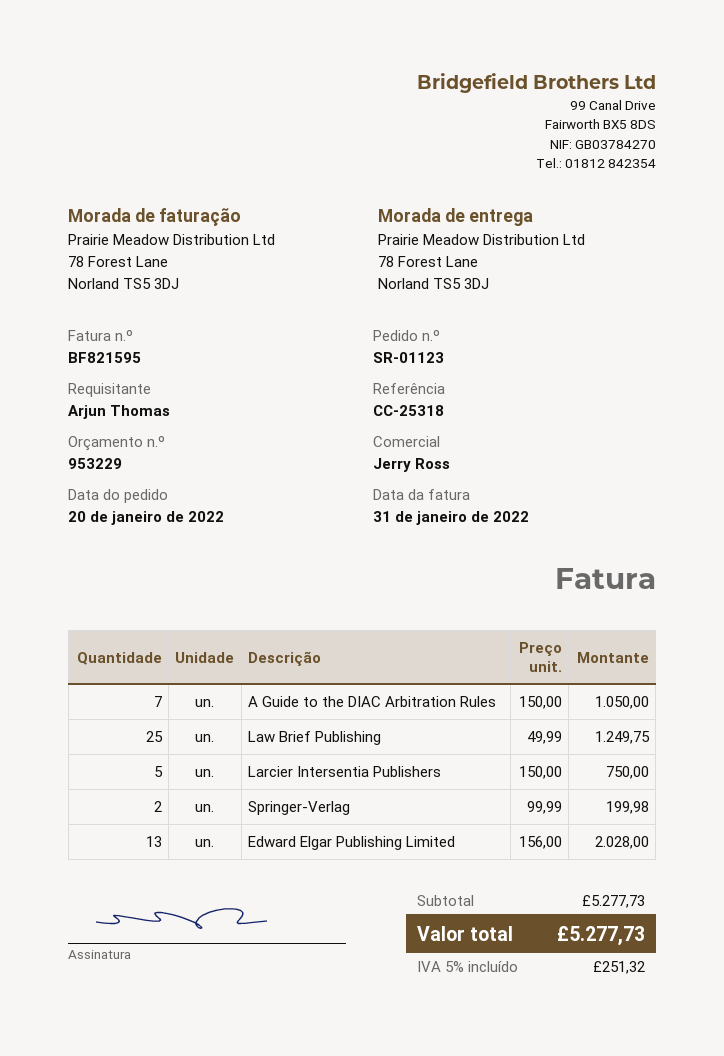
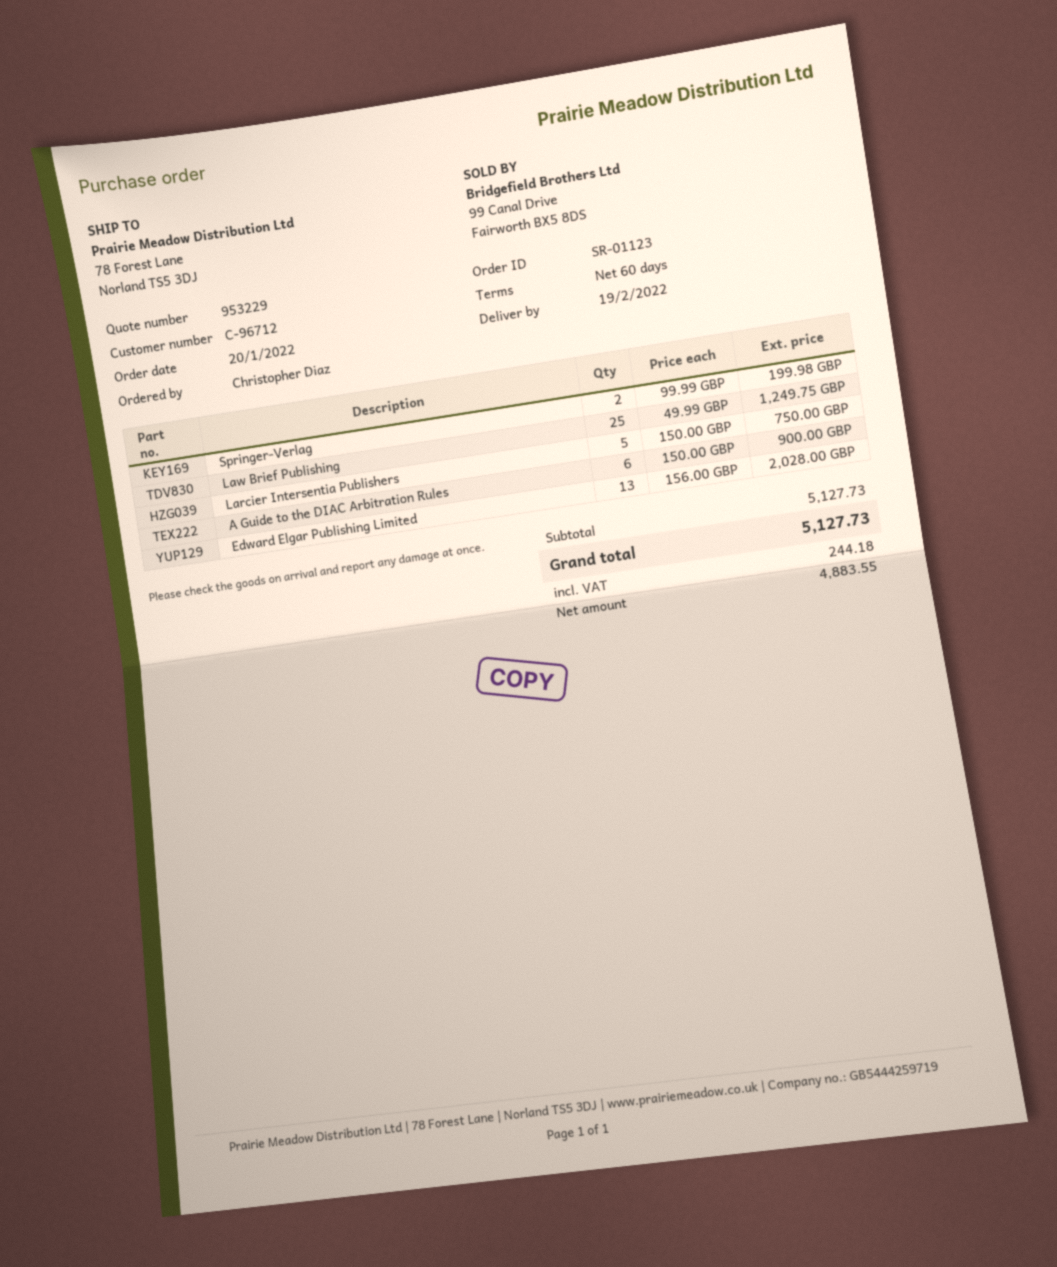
ordered by: Arjun Thomas -> Christopher Diaz
A Guide to the DIAC Arbitration Rules: 7 x 150.00 = 1050.00 -> 6 x 150.00 = 900.00
subtotal: 5277.73 -> 5127.73
tax: 251.32 -> 244.18
total: 5277.73 -> 5127.73

